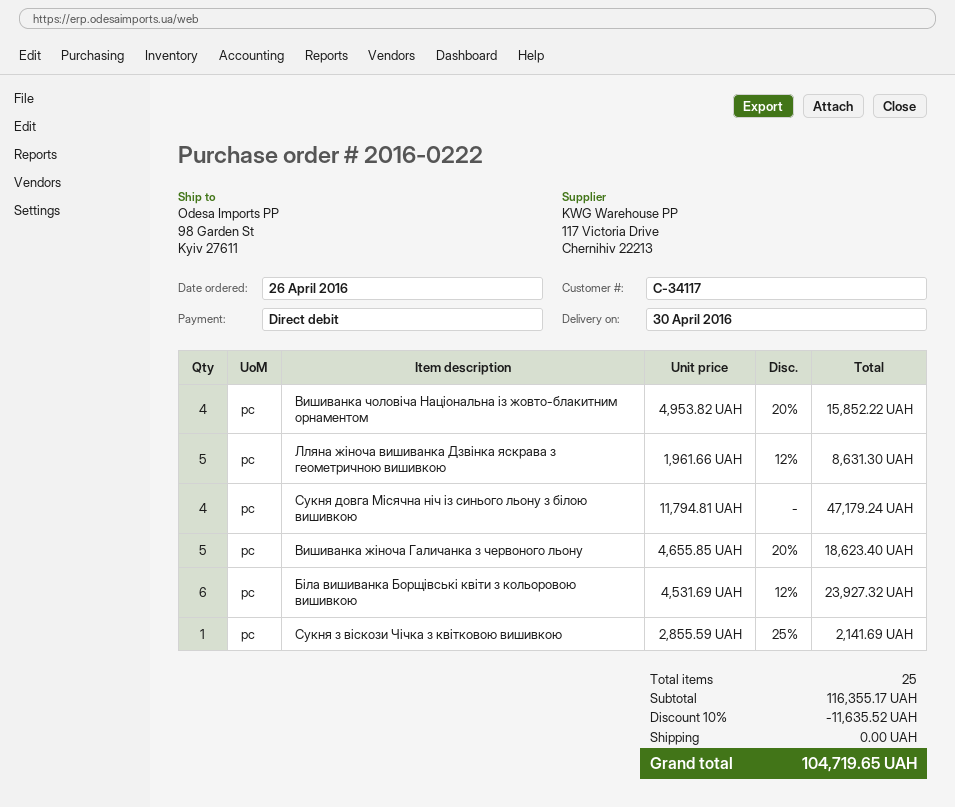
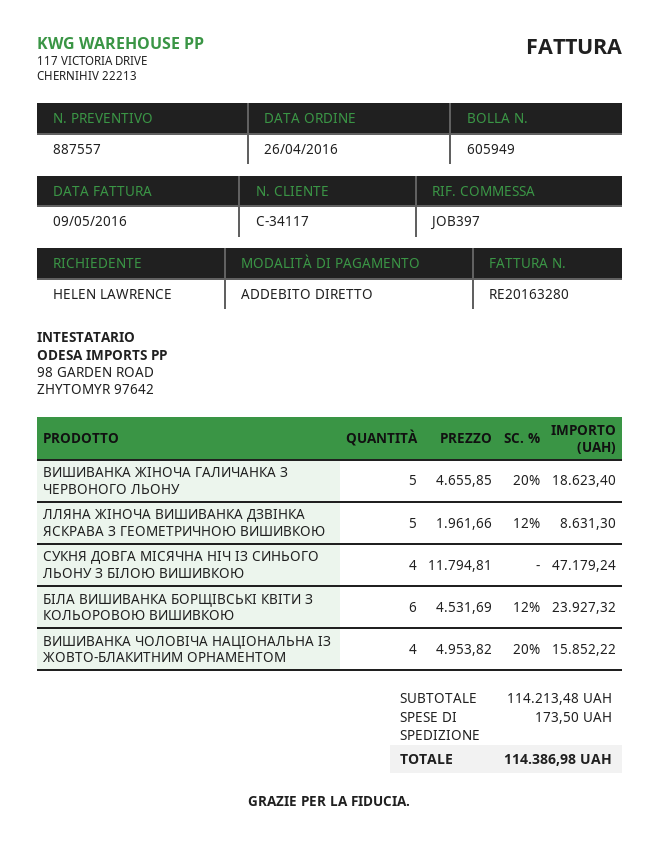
Сукня з віскози Чічка з квітковою вишивкою: 1 x 2855.59 - 25% = 2141.69 -> none
subtotal: 116355.17 -> 114213.48
discount: 10% = 11635.52 -> none
shipping: 0.00 -> 173.50
total: 104719.65 -> 114386.98

